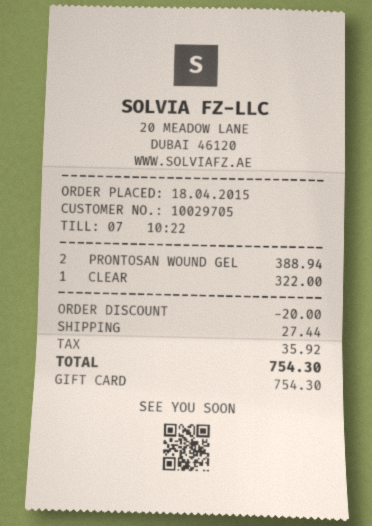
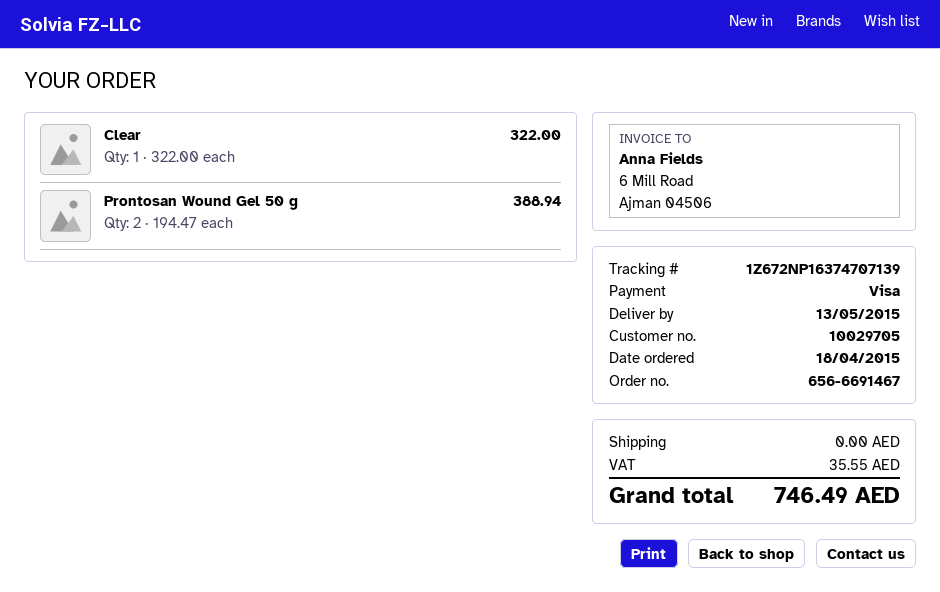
payment method: gift card -> Visa
discount: 20.00 -> none
shipping: 27.44 -> 0.00
tax: 35.92 -> 35.55
total: 754.30 -> 746.49

